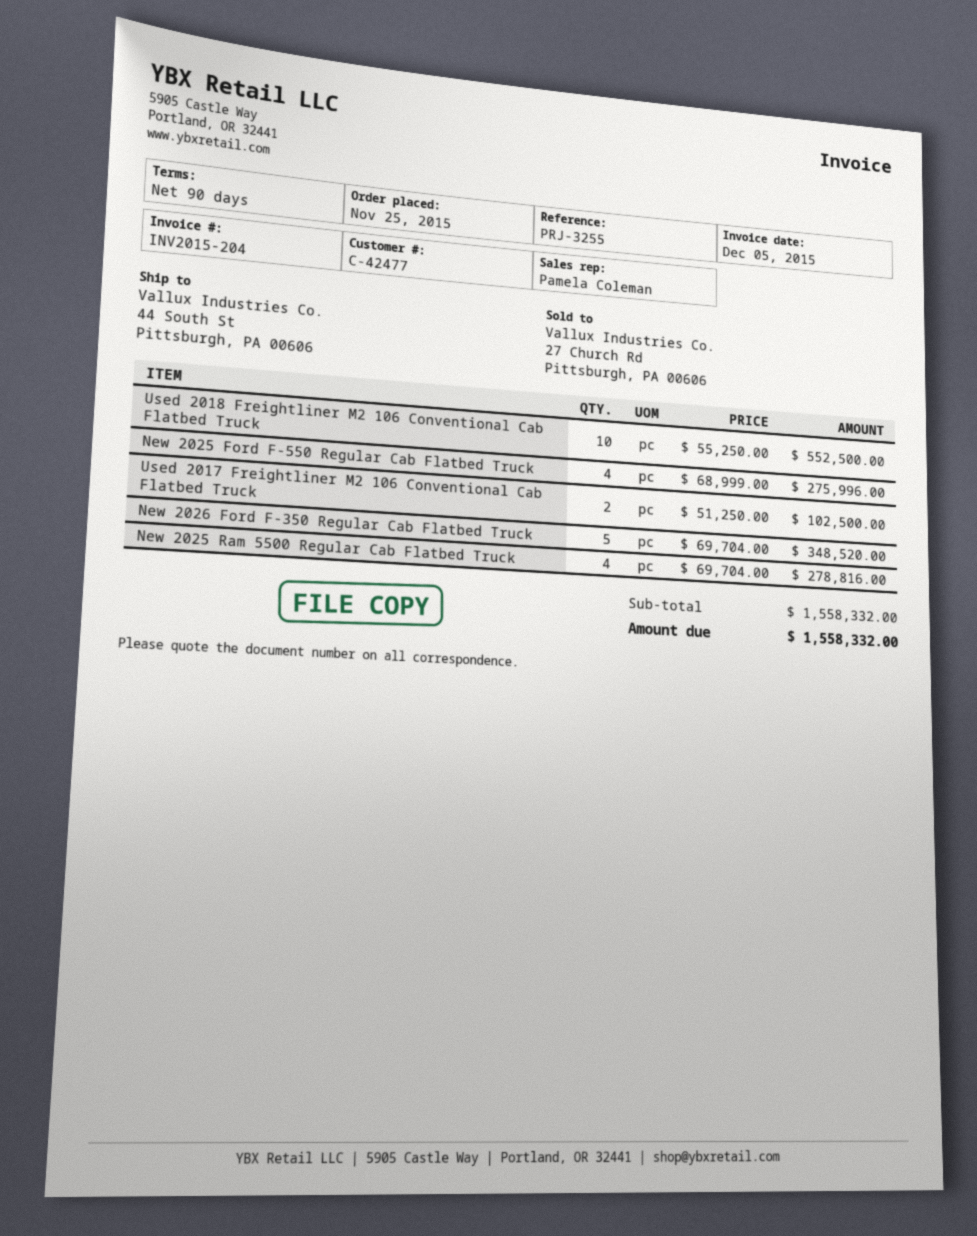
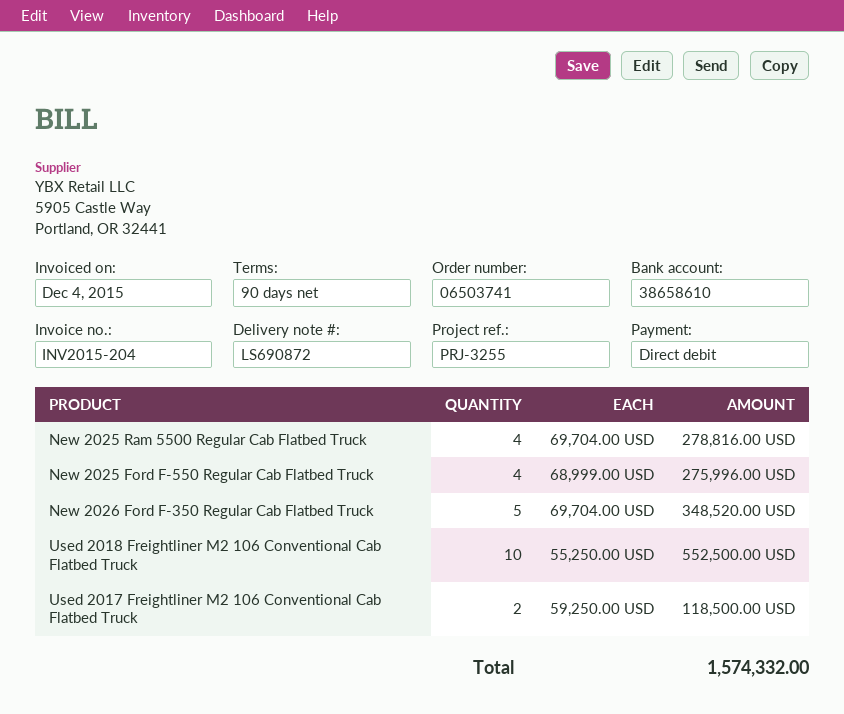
invoice date: 2015-12-05 -> 2015-12-04
Used 2017 Freightliner M2 106 Conventional Cab Flatbed Truck: 2 x 51250.00 = 102500.00 -> 2 x 59250.00 = 118500.00
total: 1558332.00 -> 1574332.00

